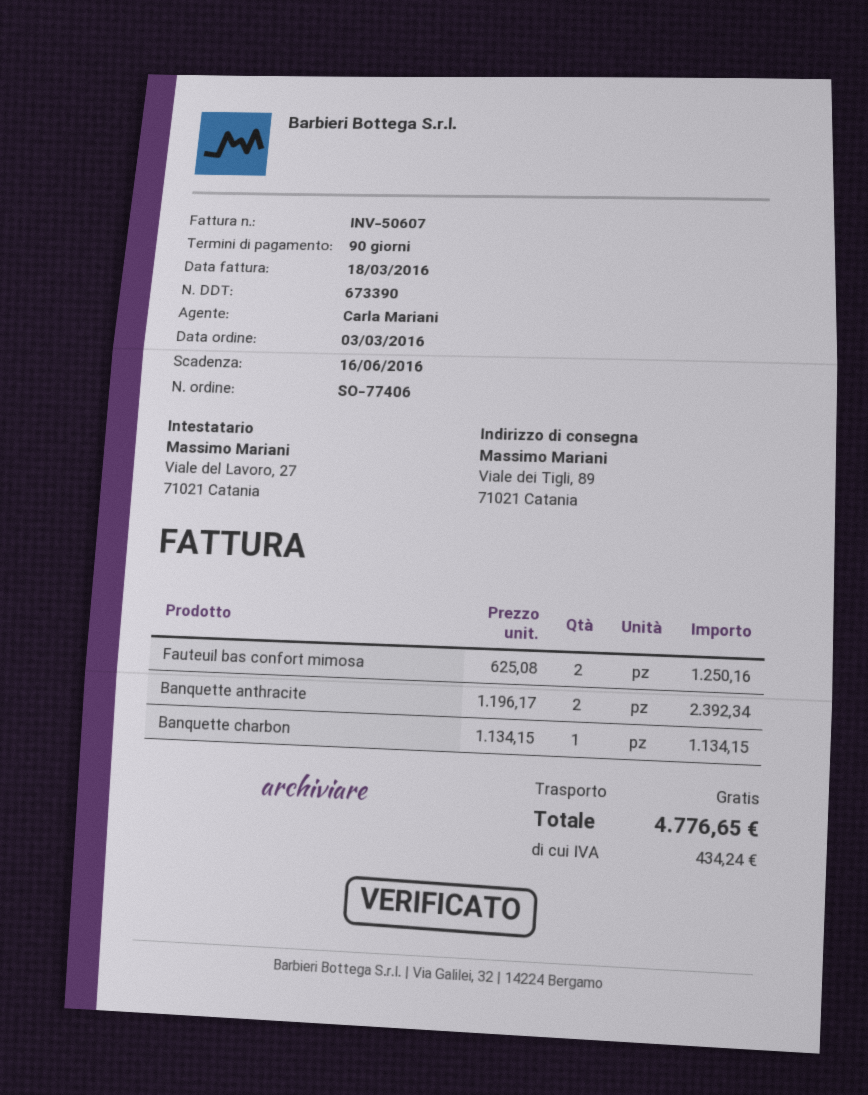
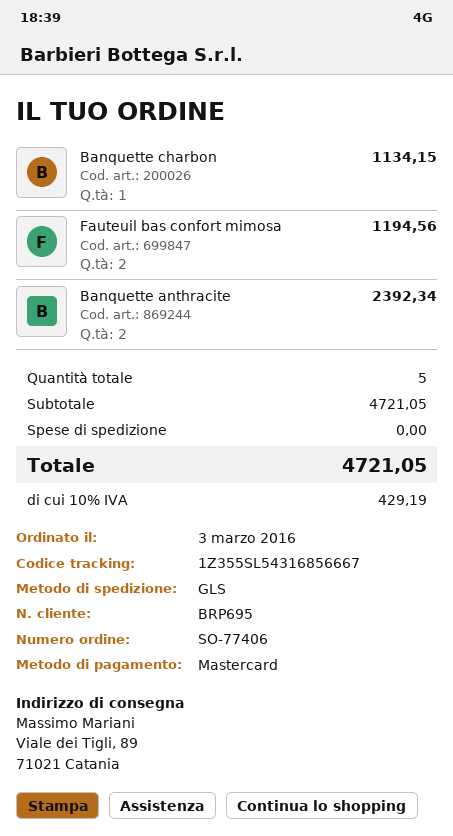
Fauteuil bas confort mimosa: 2 for 1250.16 -> 2 for 1194.56
tax: 434.24 -> 429.19
total: 4776.65 -> 4721.05

